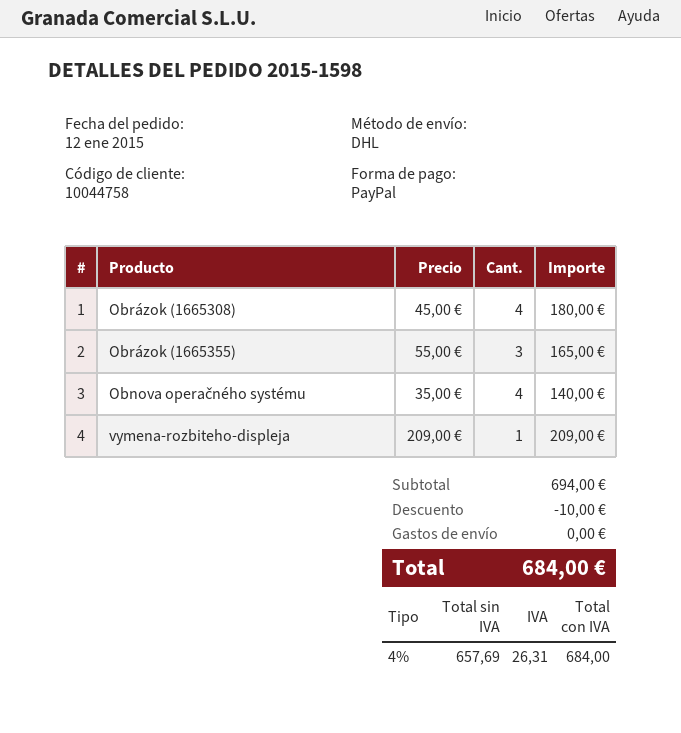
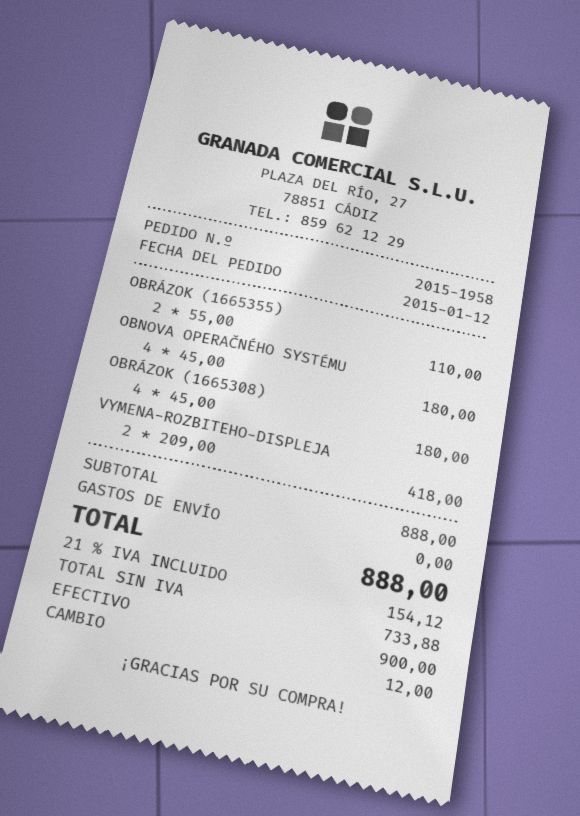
order number: 2015-1598 -> 2015-1958
payment method: PayPal -> cash
Obrázok (1665355): 3 x 55.00 = 165.00 -> 2 x 55.00 = 110.00
Obnova operačného systému: 4 x 35.00 = 140.00 -> 4 x 45.00 = 180.00
vymena-rozbiteho-displeja: 1 x 209.00 = 209.00 -> 2 x 209.00 = 418.00
subtotal: 694.00 -> 888.00
discount: 10.00 -> none
net: 657.69 -> 733.88
tax: 4% = 26.31 -> 21% = 154.12
total: 684.00 -> 888.00

